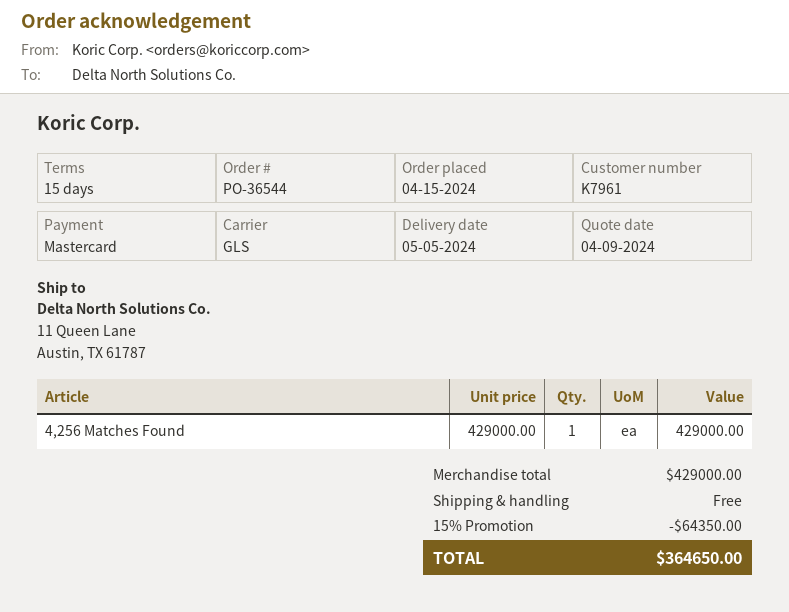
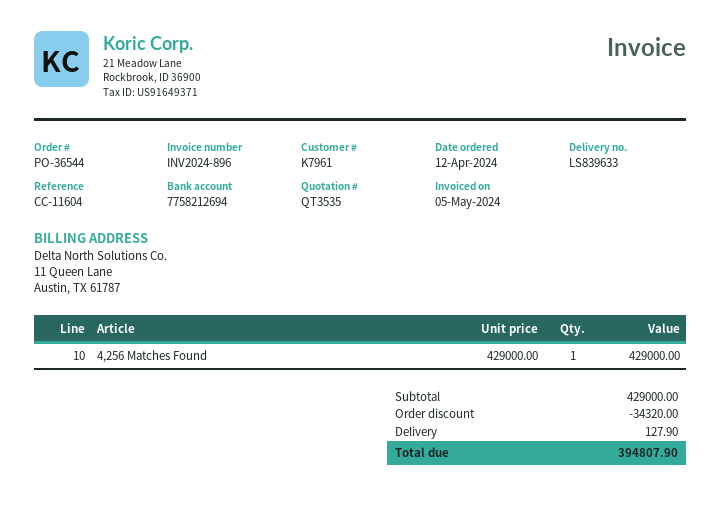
order date: 2024-04-15 -> 2024-04-12
discount: 64350.00 -> 34320.00
shipping: 0.00 -> 127.90
total: 364650.00 -> 394807.90

